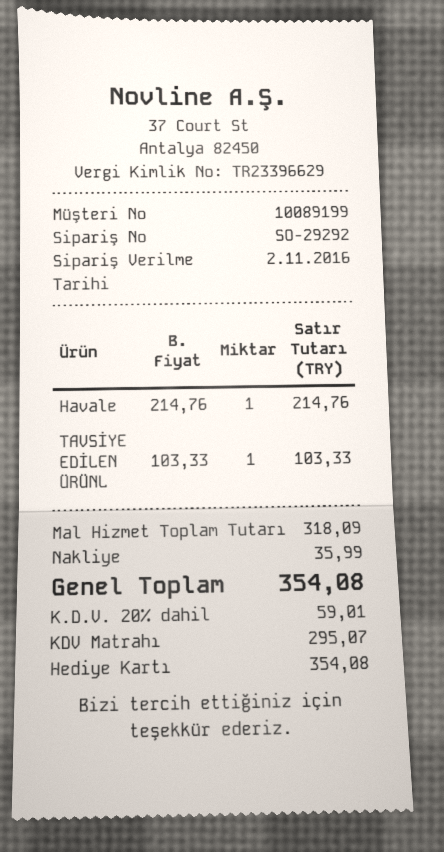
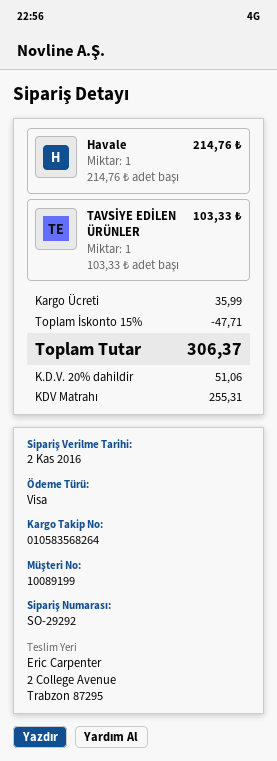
payment method: gift card -> Visa
discount: none -> 15% = 47.71
net: 295.07 -> 255.31
tax: 20% = 59.01 -> 20% = 51.06
total: 354.08 -> 306.37

